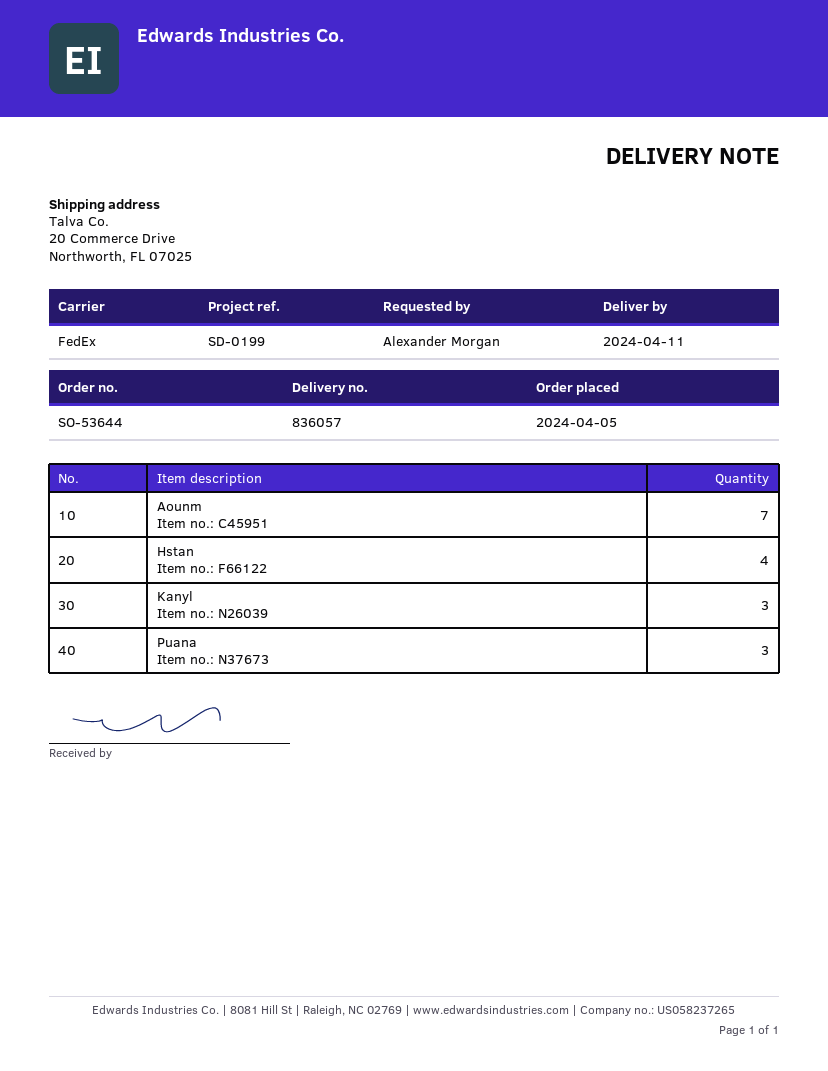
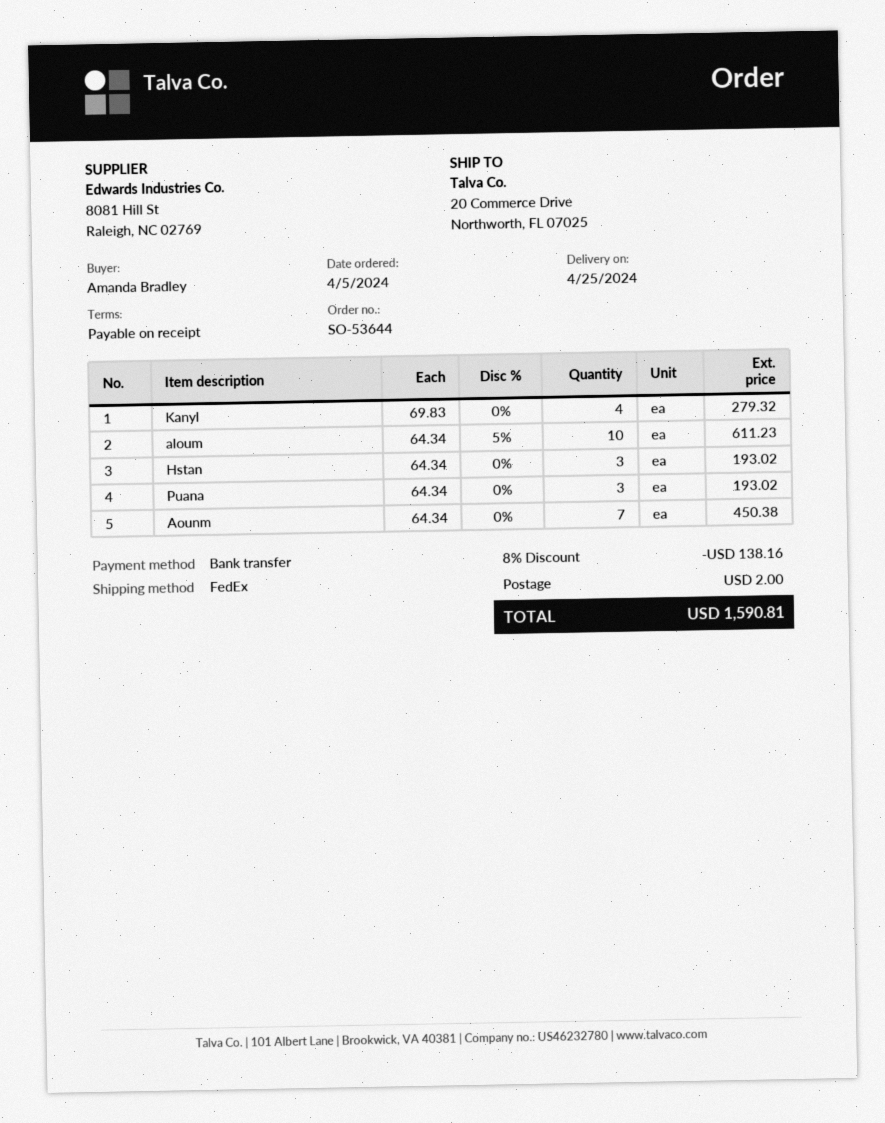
delivery date: 2024-04-11 -> 2024-04-25
ordered by: Alexander Morgan -> Amanda Bradley
Hstan: 4 -> 3
Kanyl: 3 -> 4
aloum: none -> 10

